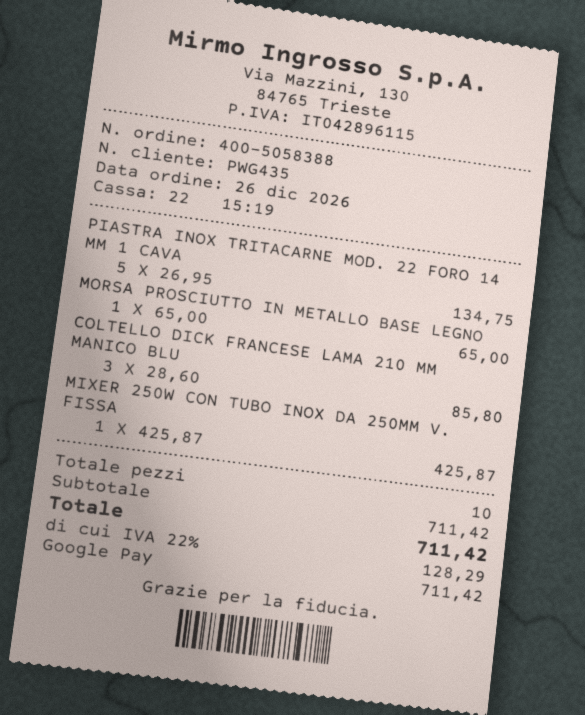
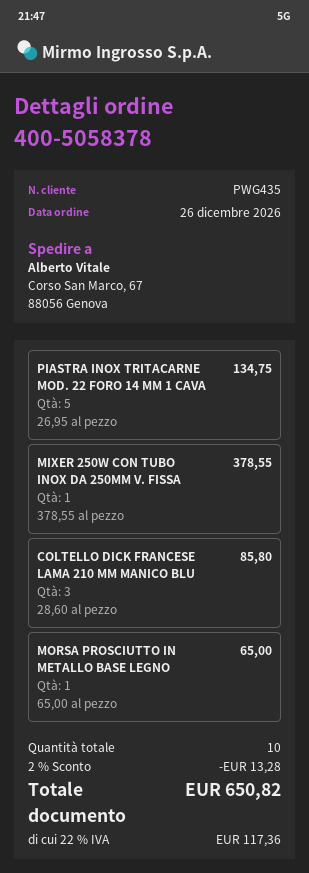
order number: 400-5058388 -> 400-5058378
MIXER 250W CON TUBO INOX DA 250MM V. FISSA: 1 x 425.87 = 425.87 -> 1 x 378.55 = 378.55
discount: none -> 2% = 13.28
tax: 22% = 128.29 -> 22% = 117.36
total: 711.42 -> 650.82

